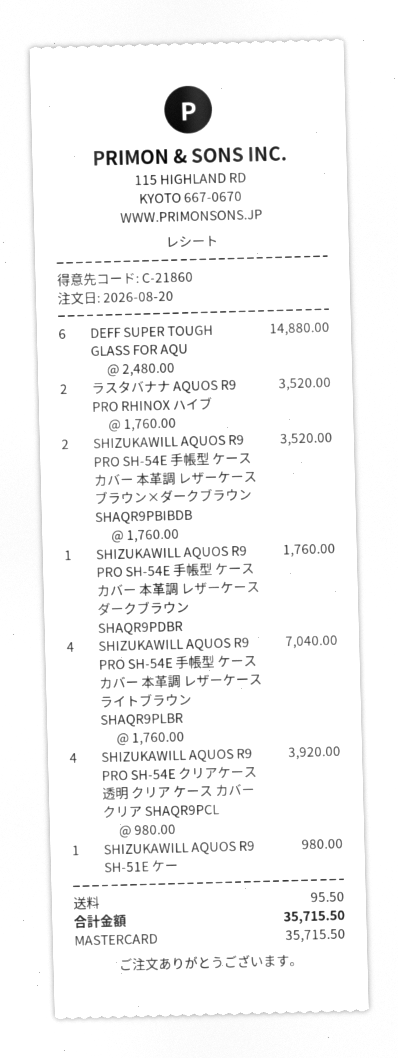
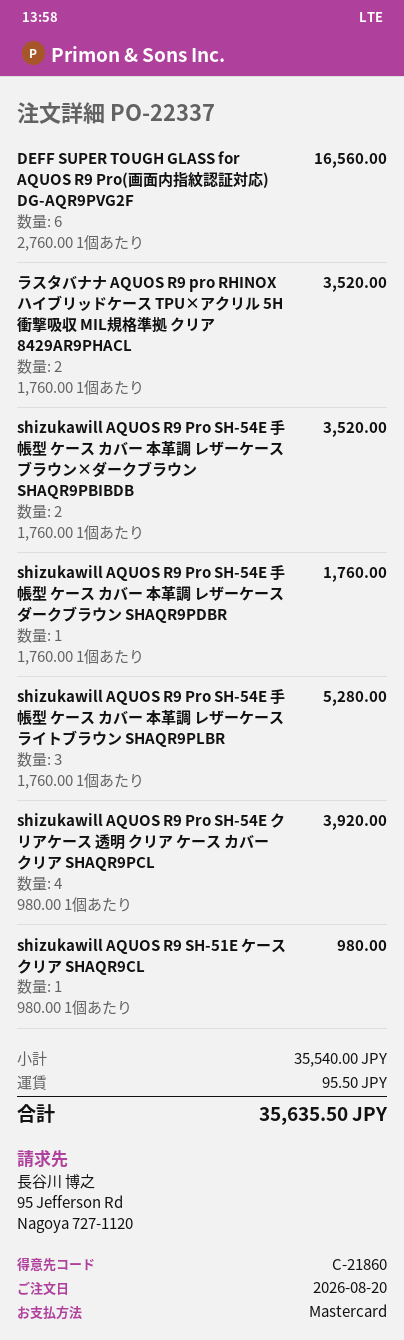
DEFF SUPER TOUGH GLASS FOR AQU: 6 x 2480.00 = 14880.00 -> 6 x 2760.00 = 16560.00
SHIZUKAWILL AQUOS R9 PRO SH-54E 手帳型 ケース カバー 本革調 レザーケース ライトブラウン SHAQR9PLBR: 4 x 1760.00 = 7040.00 -> 3 x 1760.00 = 5280.00
total: 35715.50 -> 35635.50

